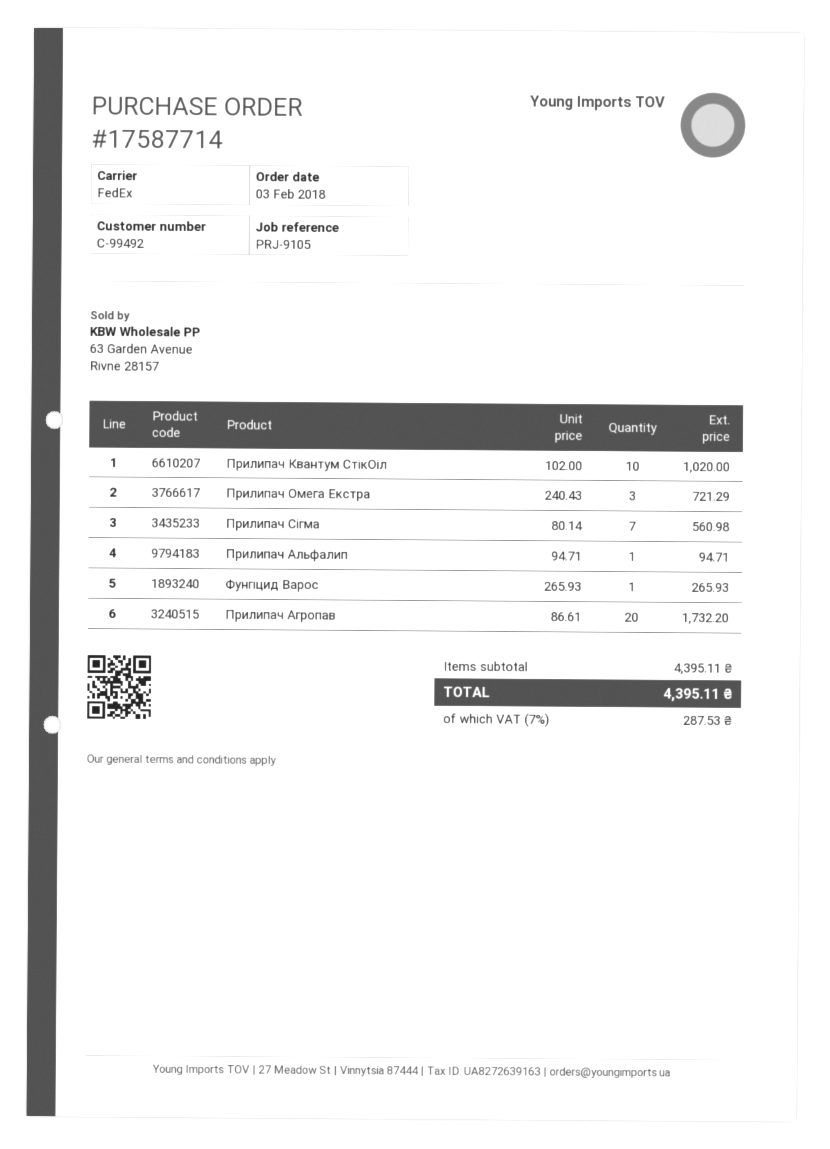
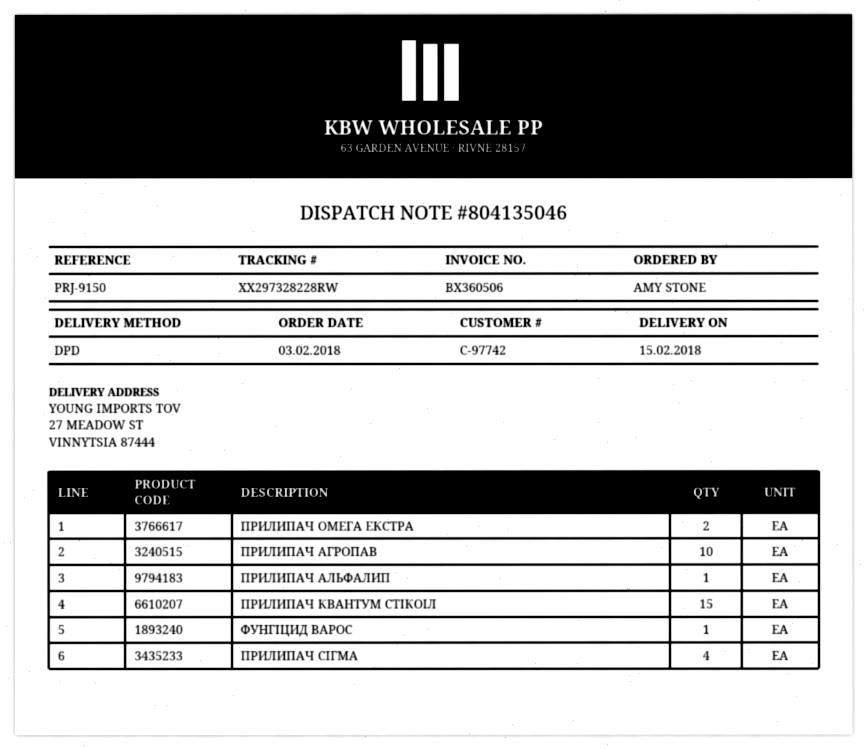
customer number: C-99492 -> C-97742
reference: PRJ-9105 -> PRJ-9150
shipping method: FedEx -> DPD
Прилипач Квантум СтікОіл: 10 -> 15
Прилипач Омега Екстра: 3 -> 2
Прилипач Сігма: 7 -> 4
Прилипач Агропав: 20 -> 10

